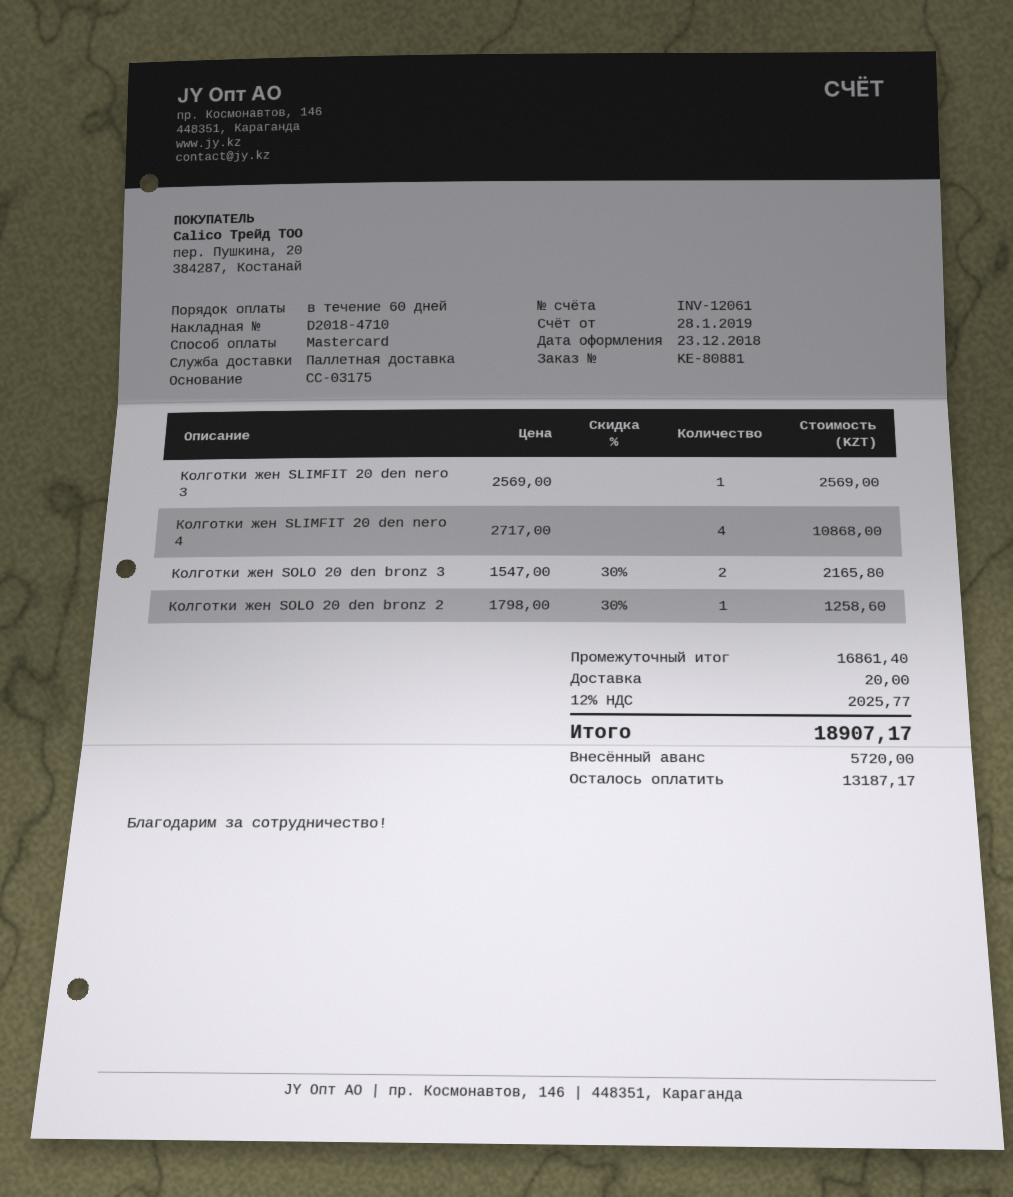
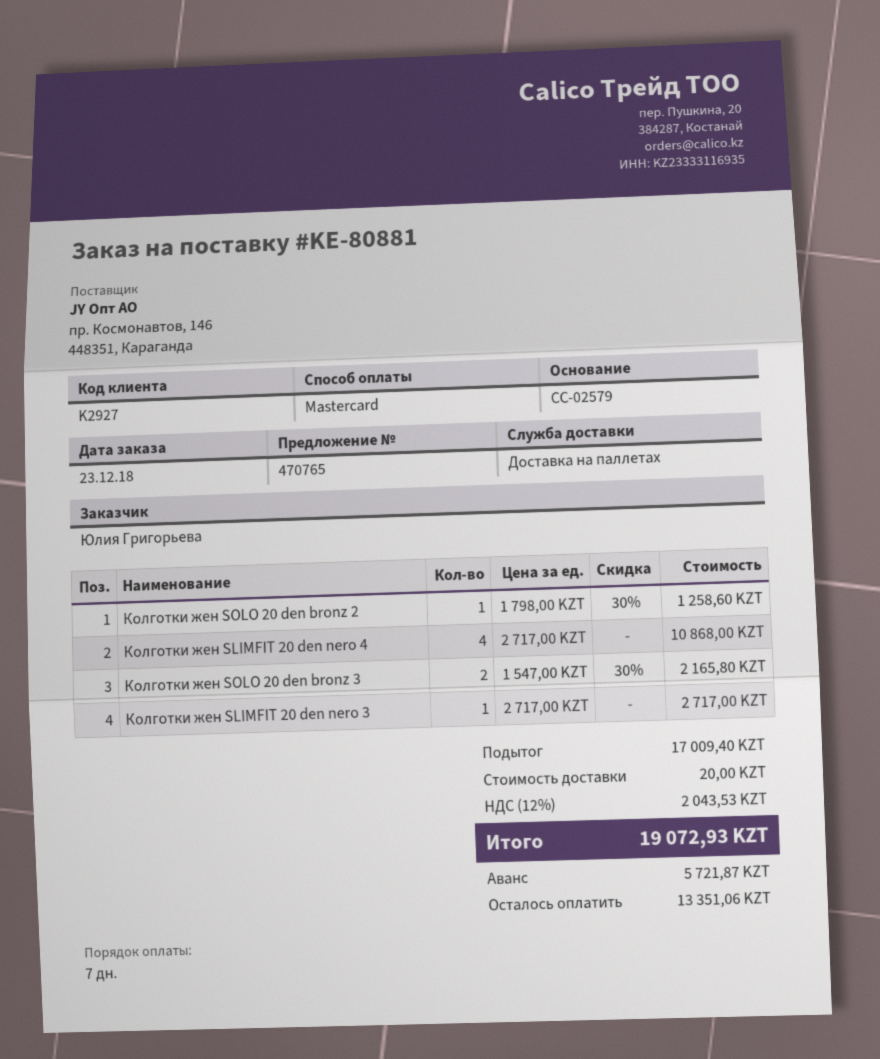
payment terms: 60 days -> 7 days
reference: CC-03175 -> CC-02579
Колготки жен SLIMFIT 20 den nero 3: 1 x 2569.00 = 2569.00 -> 1 x 2717.00 = 2717.00
subtotal: 16861.40 -> 17009.40
tax: 12% = 2025.77 -> 12% = 2043.53
total: 18907.17 -> 19072.93
deposit: 5720.00 -> 5721.87
balance: 13187.17 -> 13351.06

